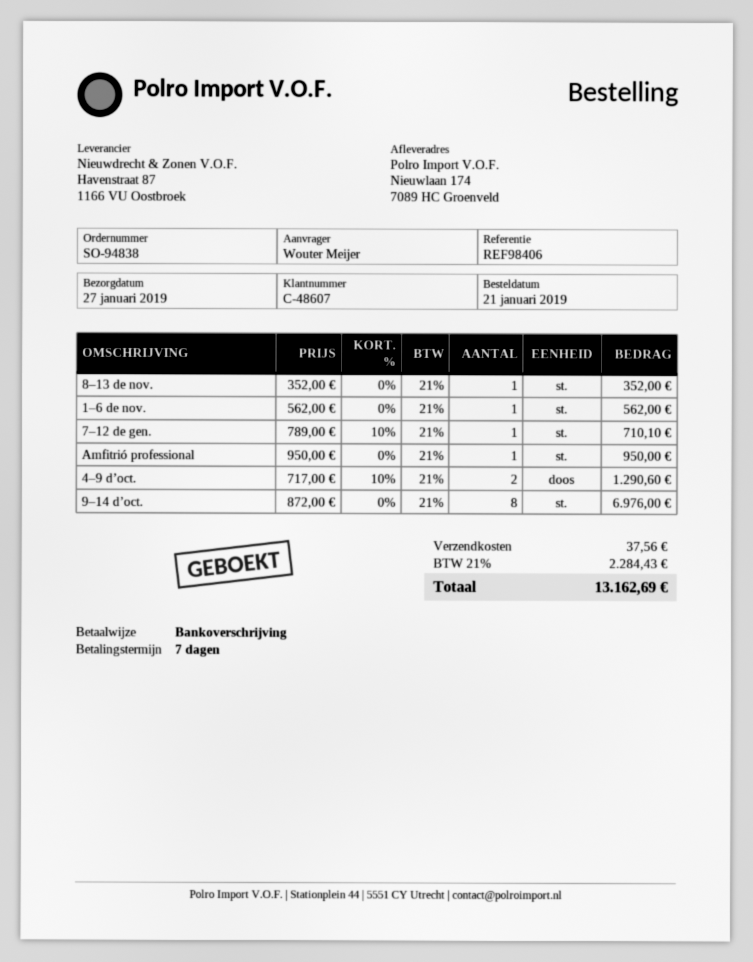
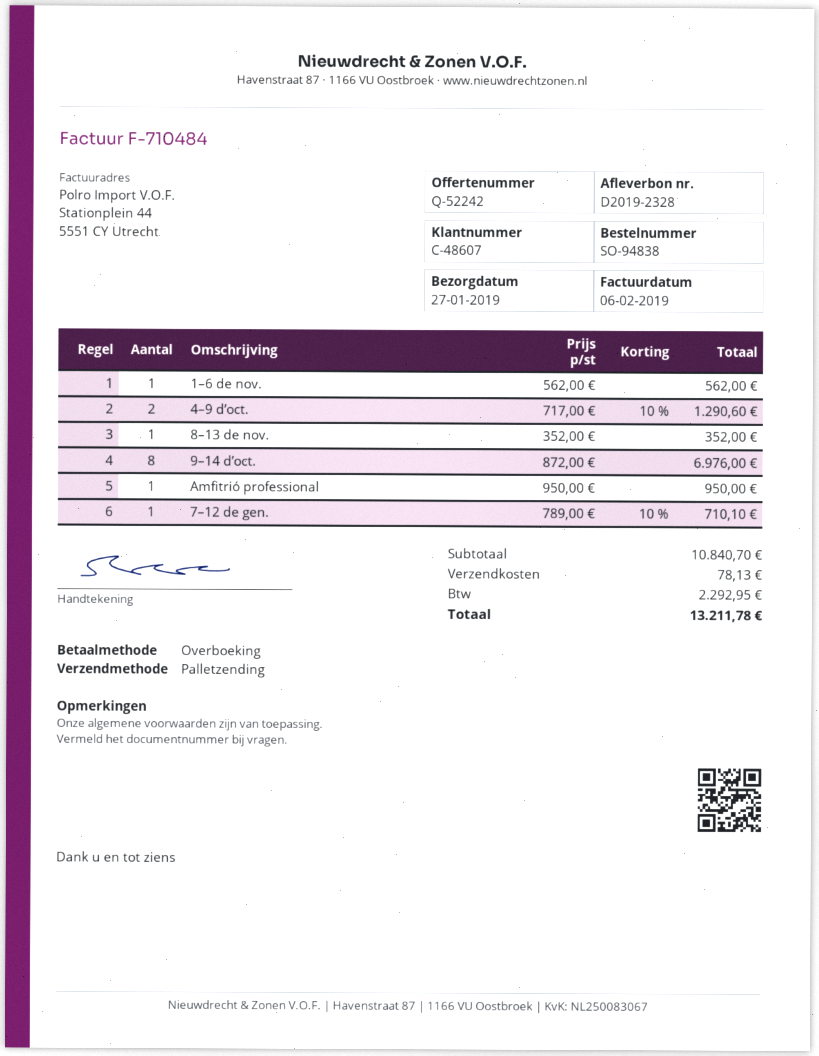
shipping: 37.56 -> 78.13
tax: 2284.43 -> 2292.95
total: 13162.69 -> 13211.78

